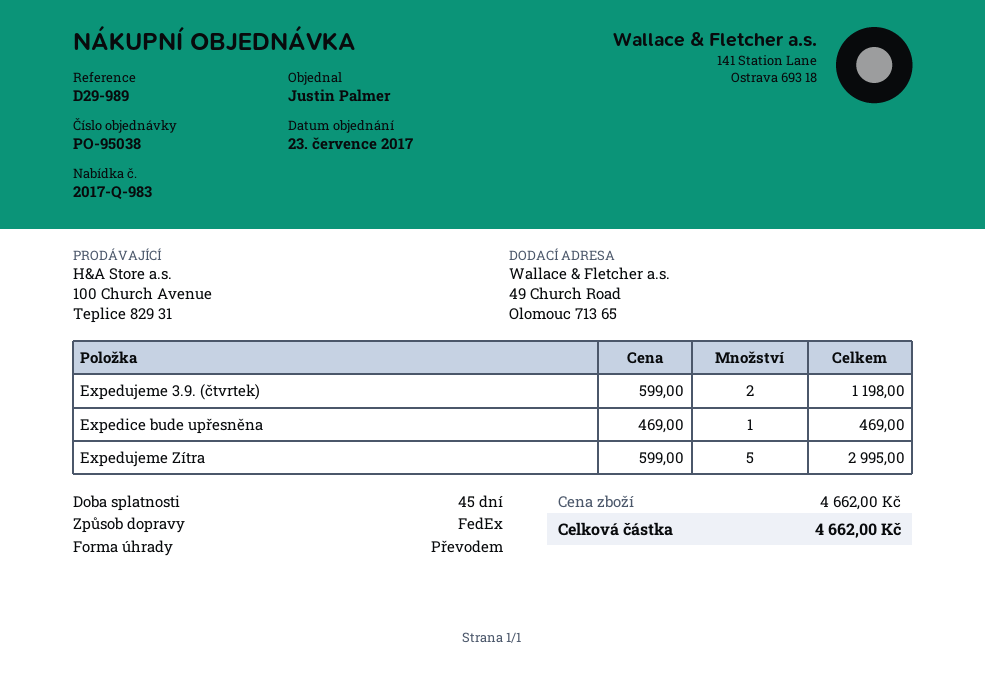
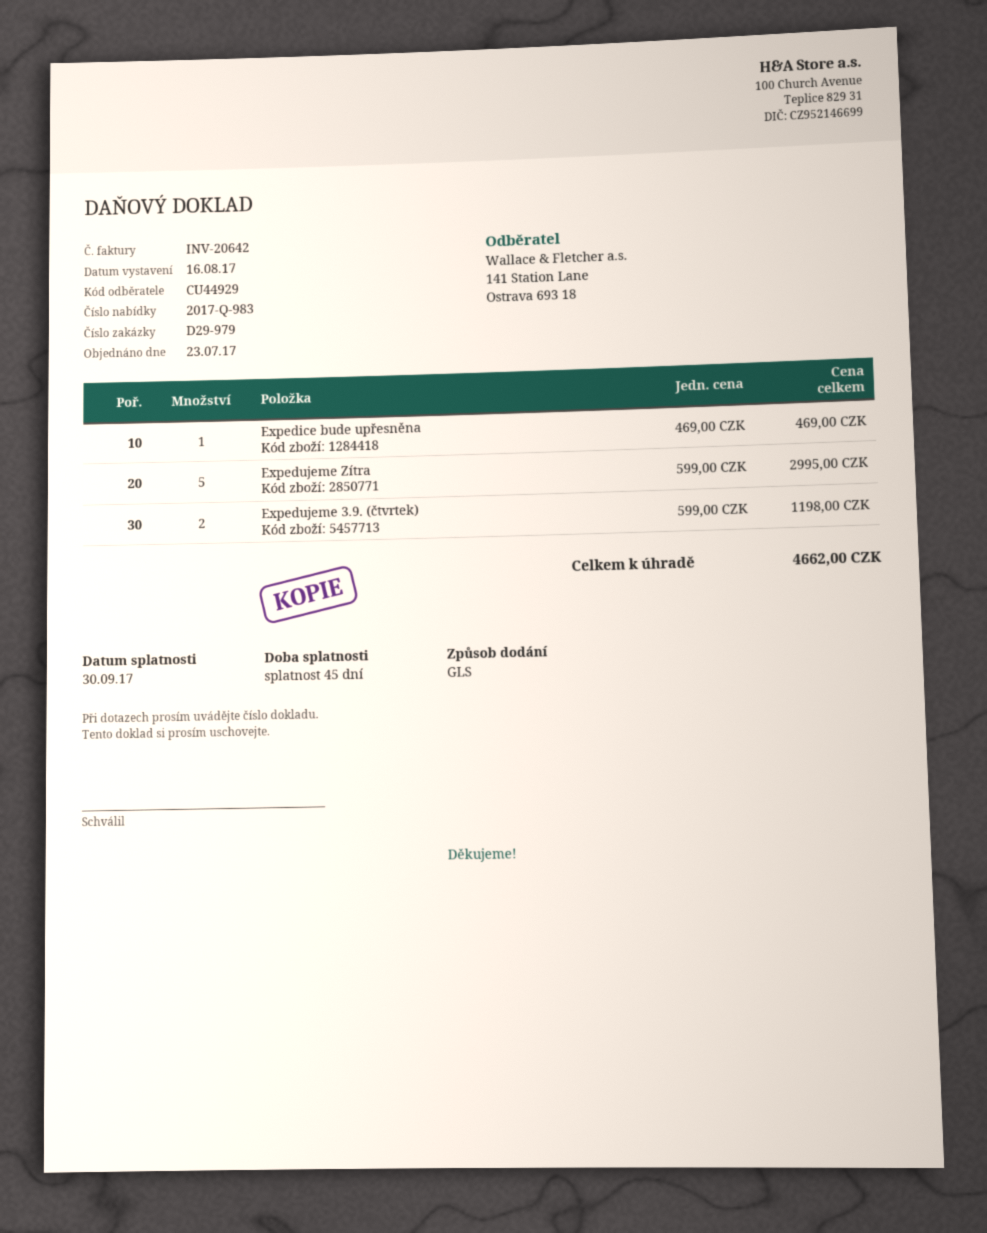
reference: D29-989 -> D29-979
shipping method: FedEx -> GLS

